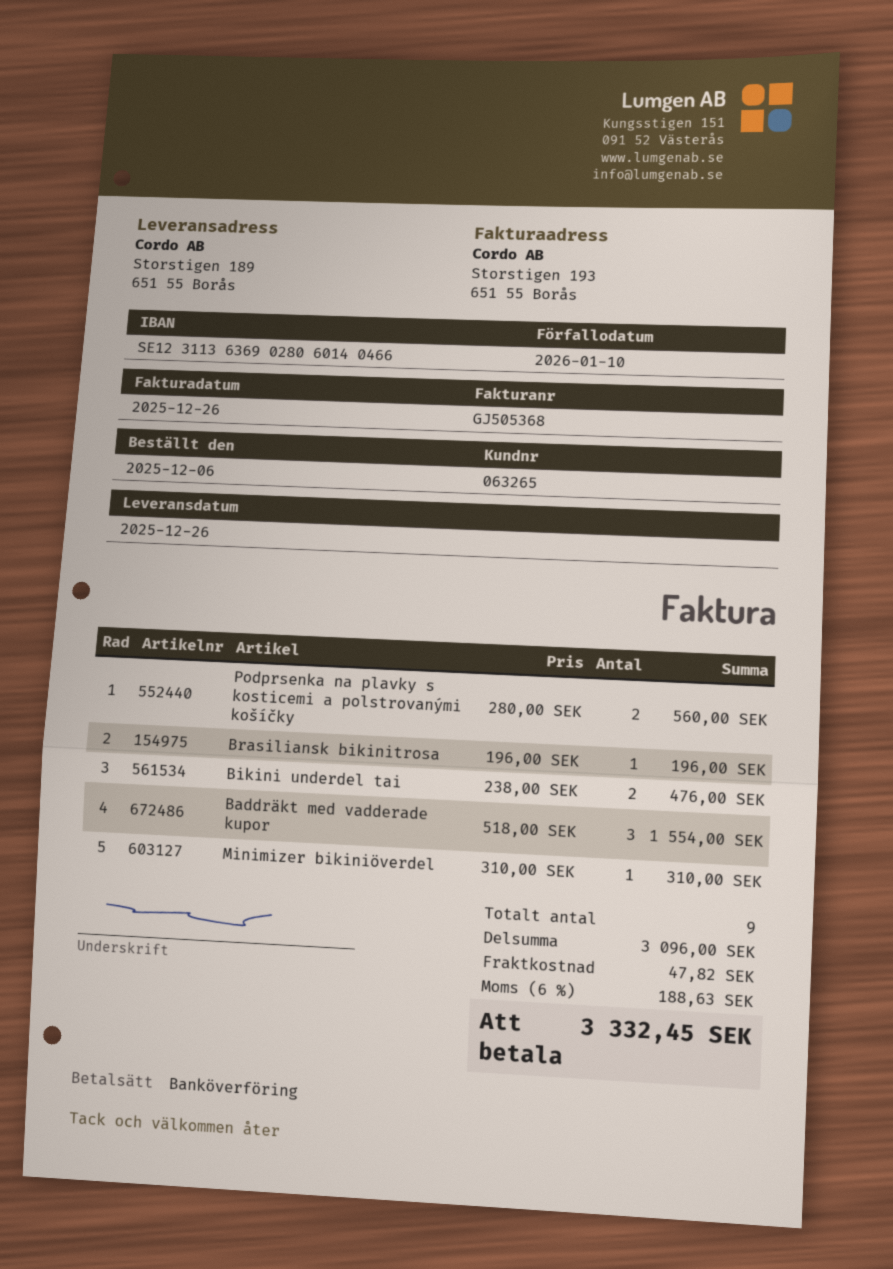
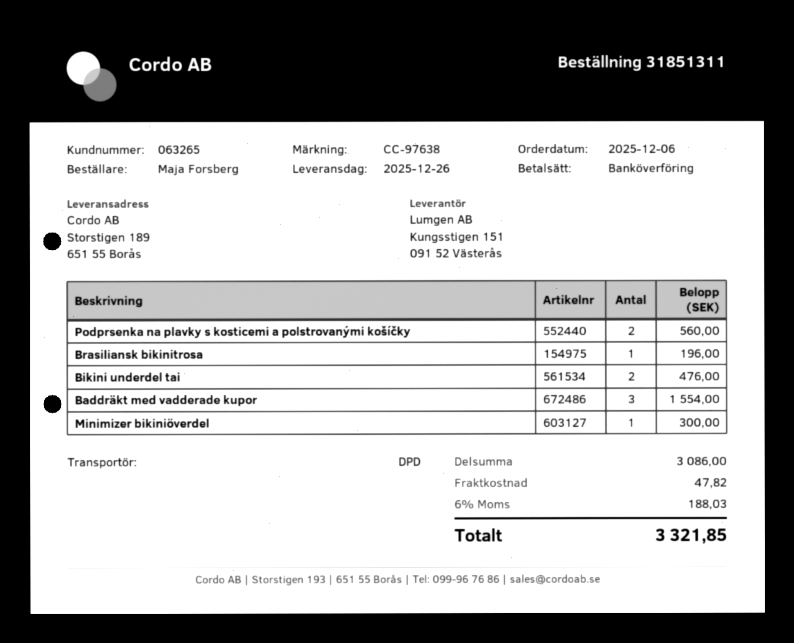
Minimizer bikiniöverdel: 1 for 310.00 -> 1 for 300.00
subtotal: 3096.00 -> 3086.00
tax: 6% = 188.63 -> 6% = 188.03
total: 3332.45 -> 3321.85

